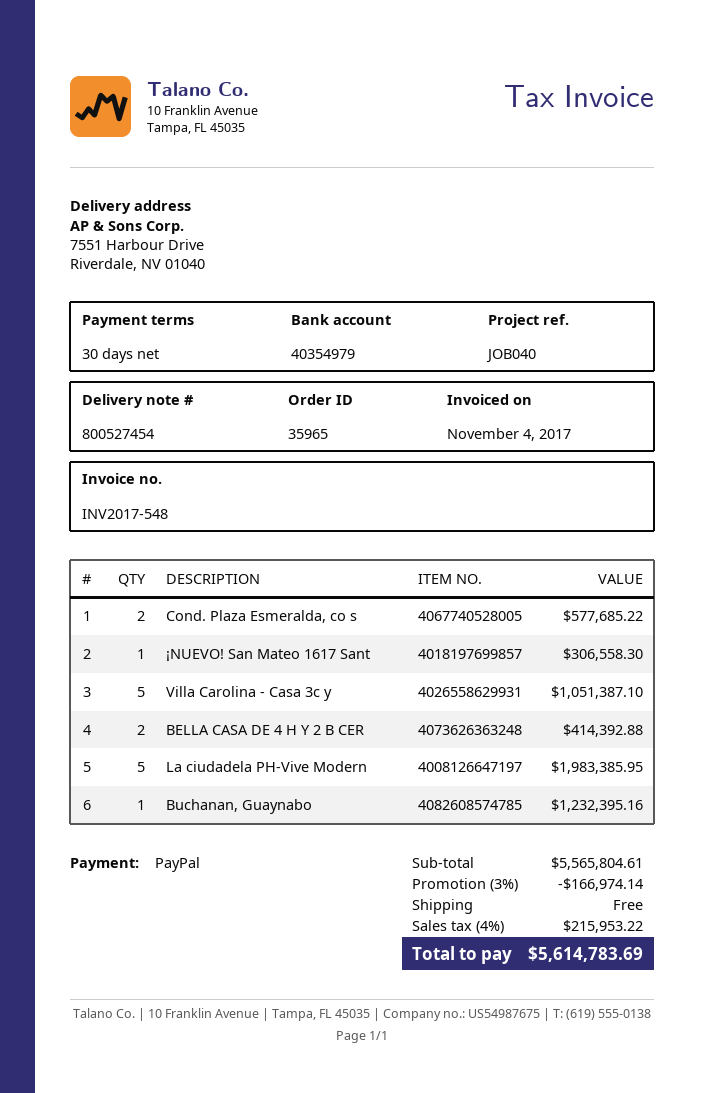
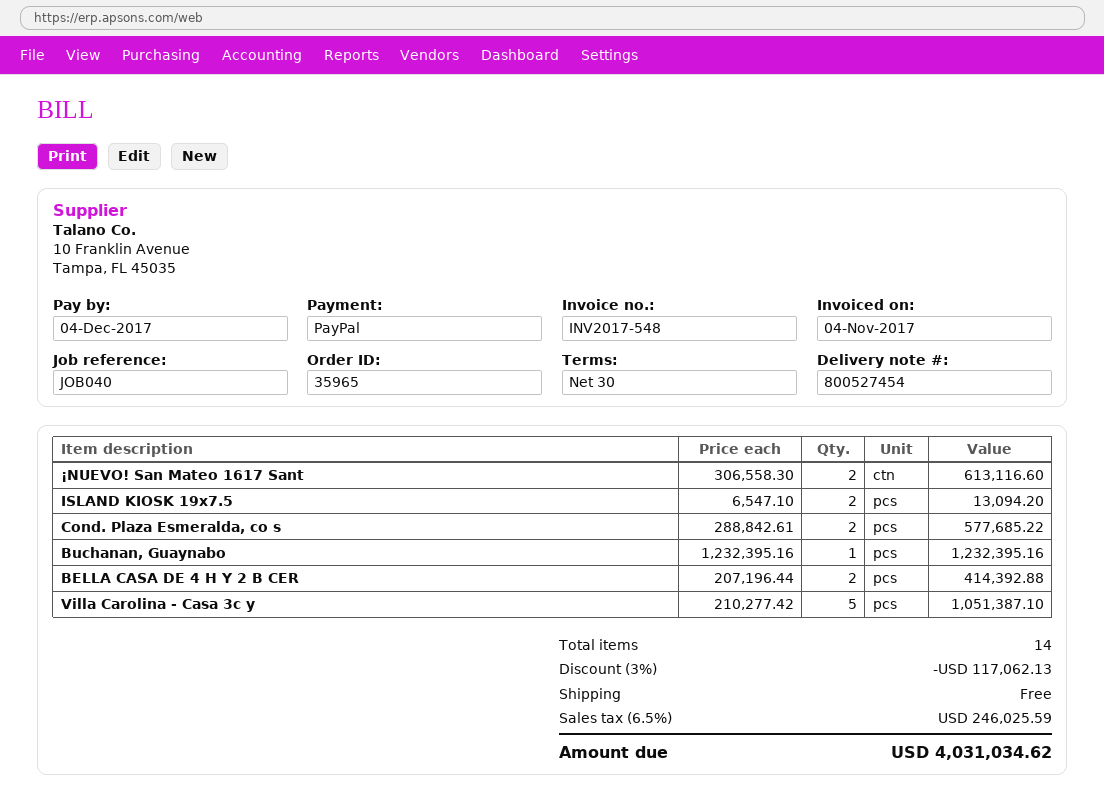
¡NUEVO! San Mateo 1617 Sant: 1 for 306558.30 -> 2 for 613116.60
La ciudadela PH-Vive Modern: 5 for 1983385.95 -> none
ISLAND KIOSK 19x7.5: none -> 2 for 13094.20
discount: 3% = 166974.14 -> 3% = 117062.13
tax: 4% = 215953.22 -> 6.5% = 246025.59
total: 5614783.69 -> 4031034.62

